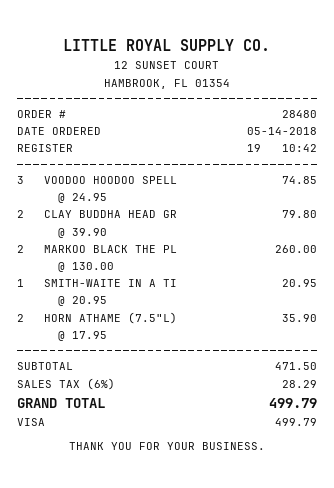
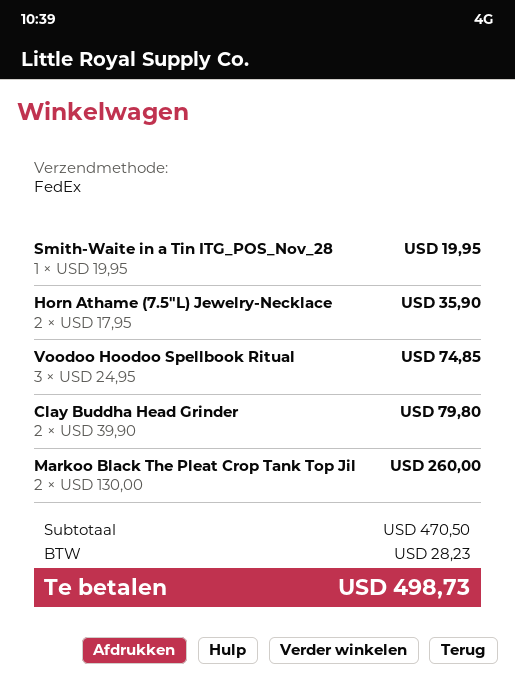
SMITH-WAITE IN A TI: 1 x 20.95 = 20.95 -> 1 x 19.95 = 19.95
subtotal: 471.50 -> 470.50
tax: 28.29 -> 28.23
total: 499.79 -> 498.73

